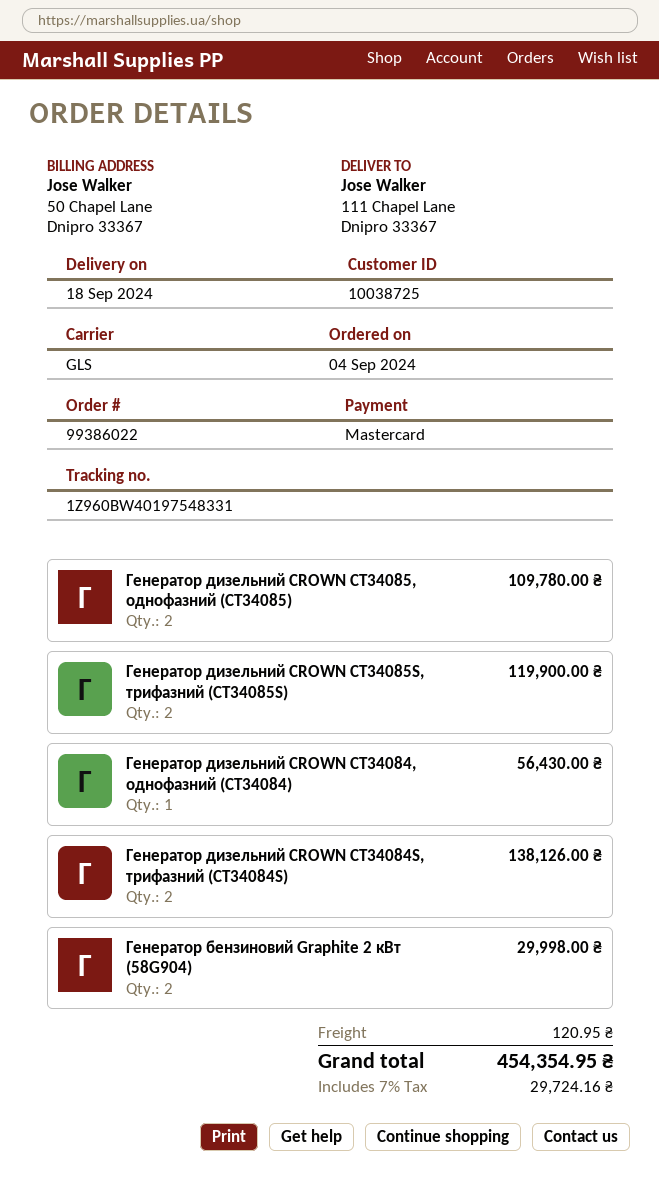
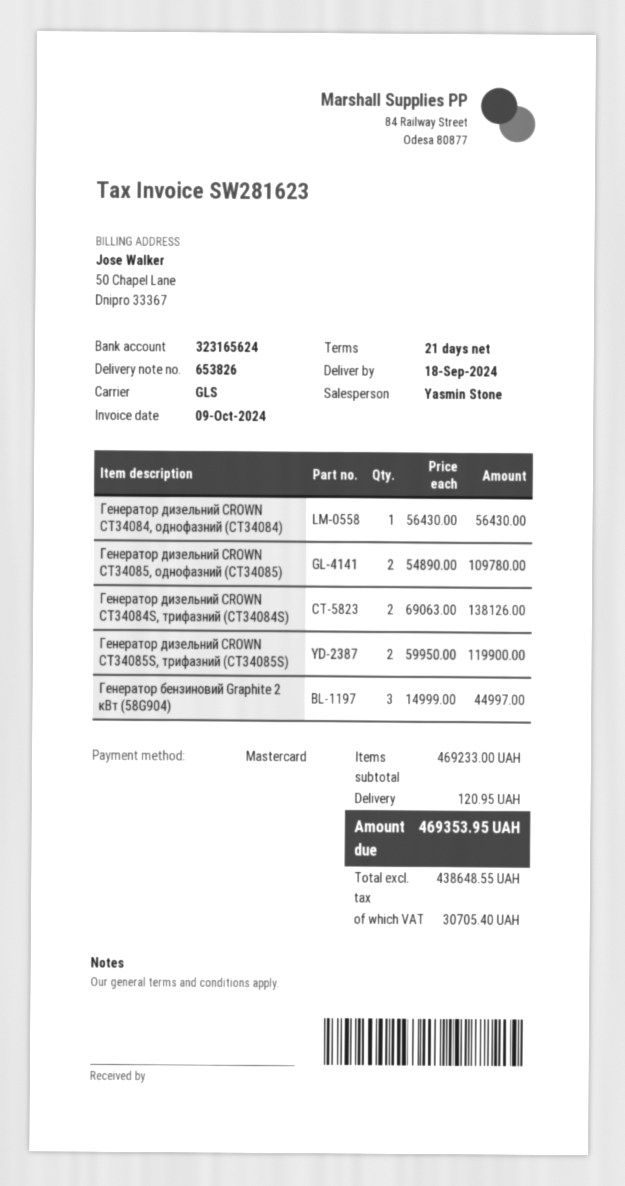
Генератор бензиновий Graphite 2 кВт (58G904): 2 for 29998.00 -> 3 for 44997.00
tax: 29724.16 -> 30705.40
total: 454354.95 -> 469353.95

